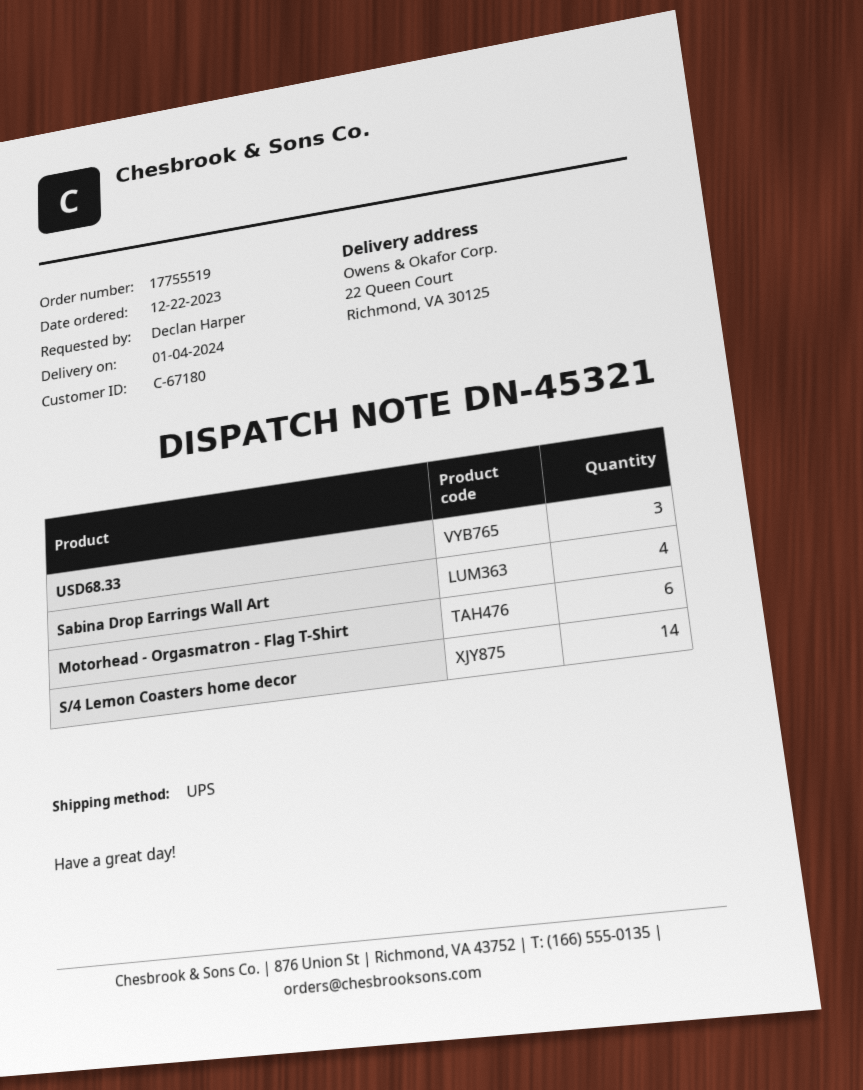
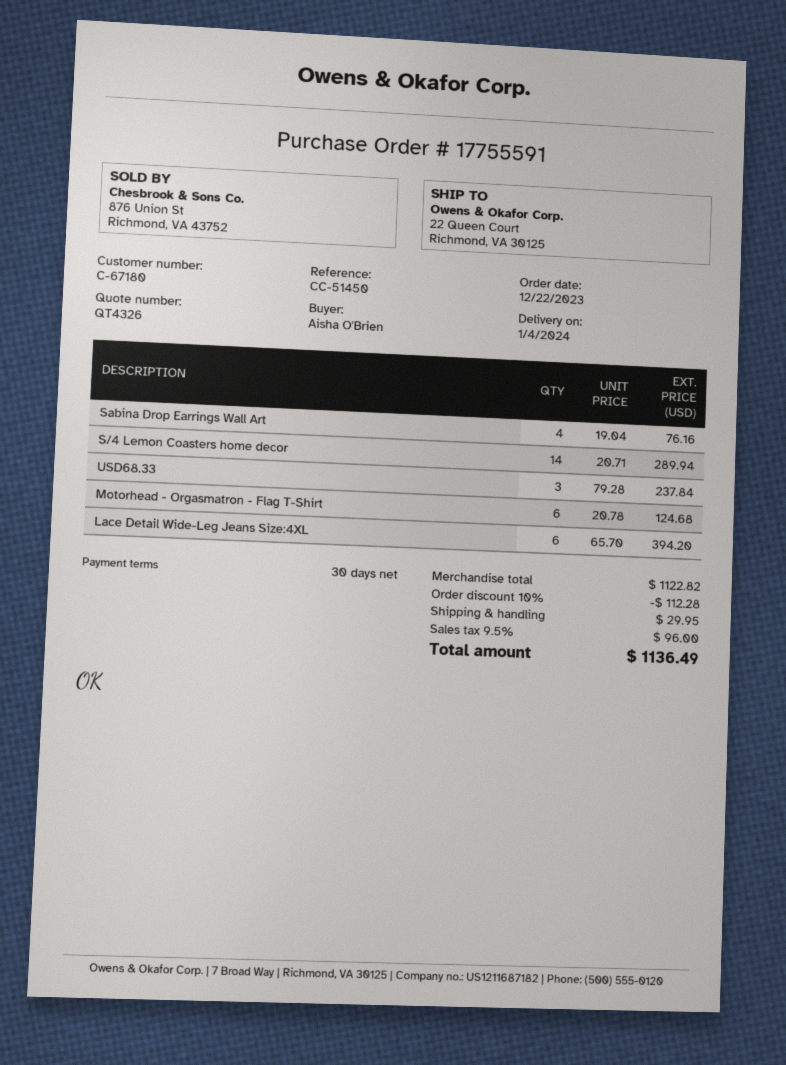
order number: 17755519 -> 17755591
ordered by: Declan Harper -> Aisha O'Brien
Lace Detail Wide-Leg Jeans Size:4XL: none -> 6

